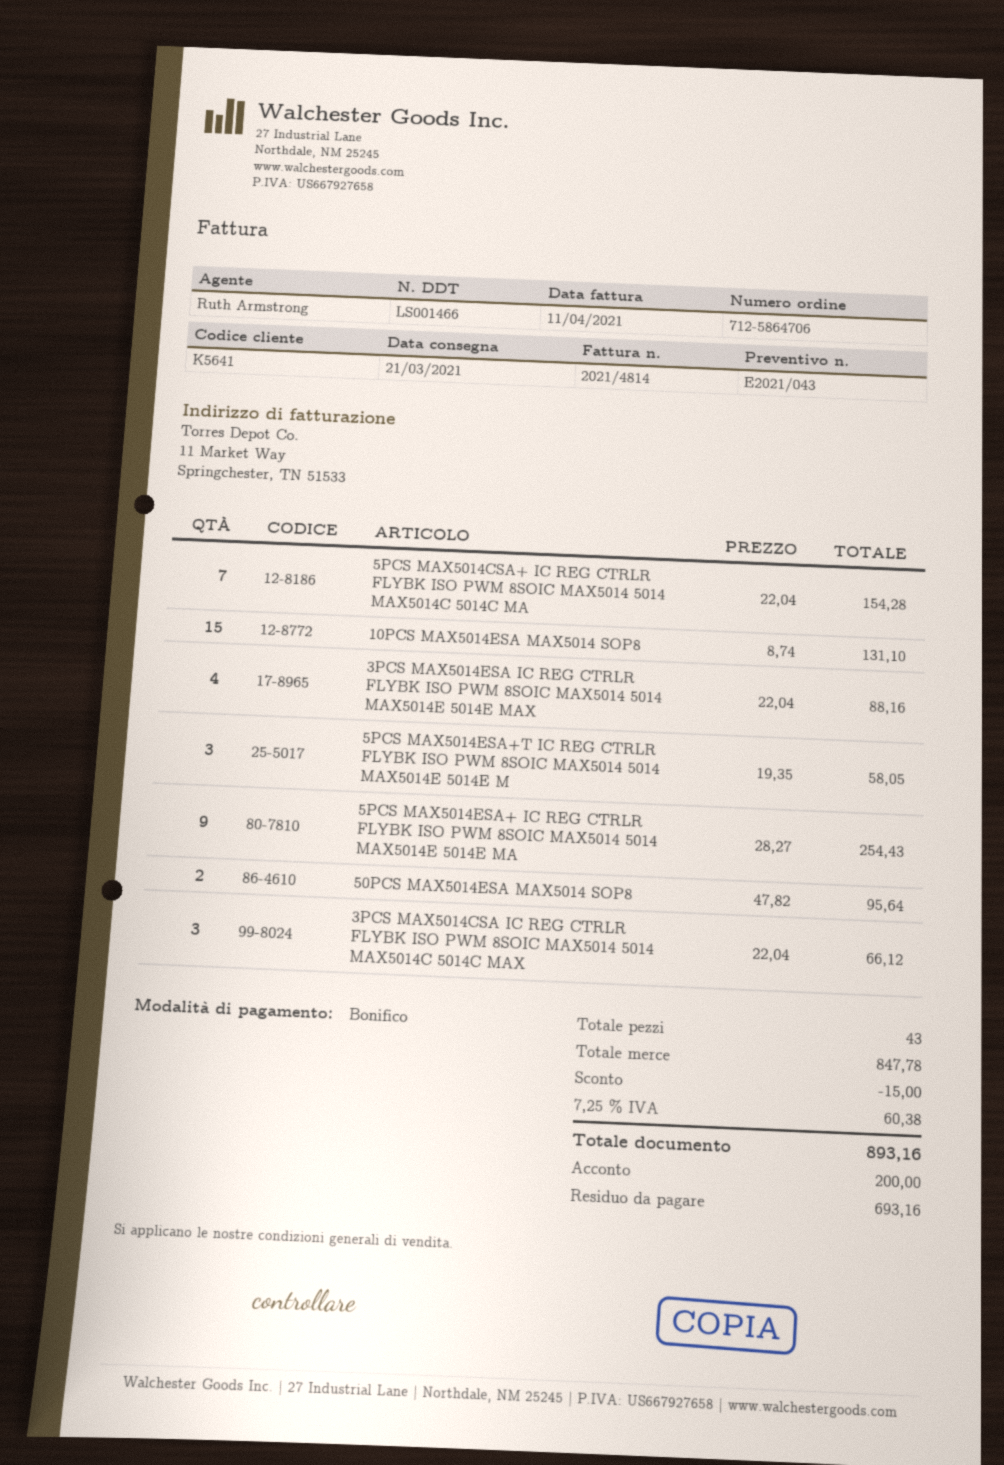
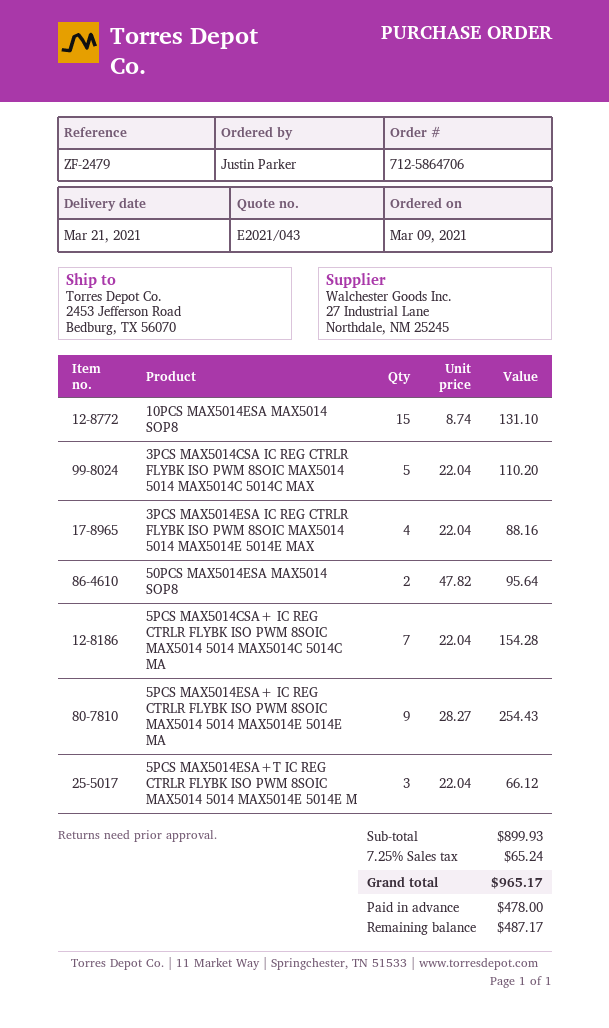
5PCS MAX5014ESA+T IC REG CTRLR FLYBK ISO PWM 8SOIC MAX5014 5014 MAX5014E 5014E M: 3 x 19.35 = 58.05 -> 3 x 22.04 = 66.12
3PCS MAX5014CSA IC REG CTRLR FLYBK ISO PWM 8SOIC MAX5014 5014 MAX5014C 5014C MAX: 3 x 22.04 = 66.12 -> 5 x 22.04 = 110.20
subtotal: 847.78 -> 899.93
discount: 15.00 -> none
tax: 7.25% = 60.38 -> 7.25% = 65.24
total: 893.16 -> 965.17
deposit: 200.00 -> 478.00
balance: 693.16 -> 487.17

